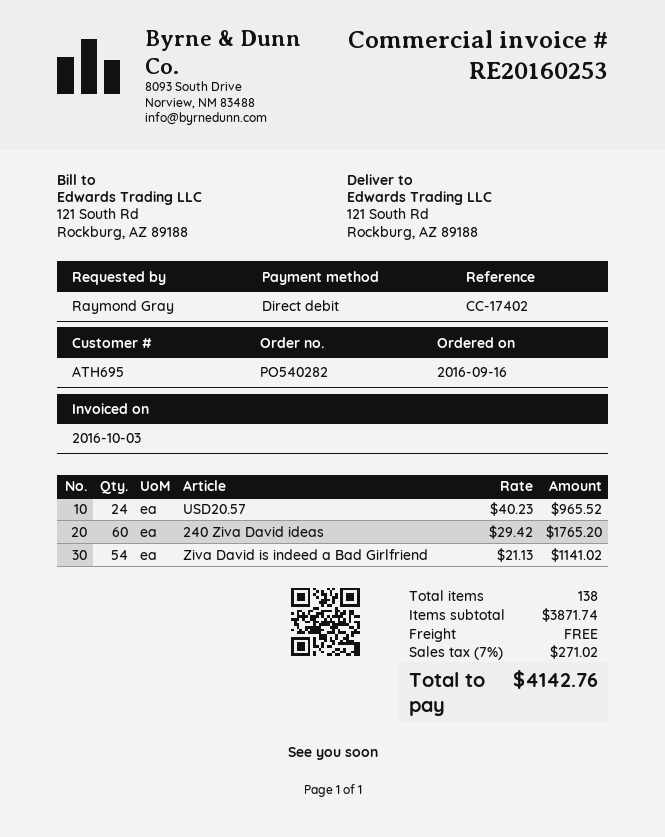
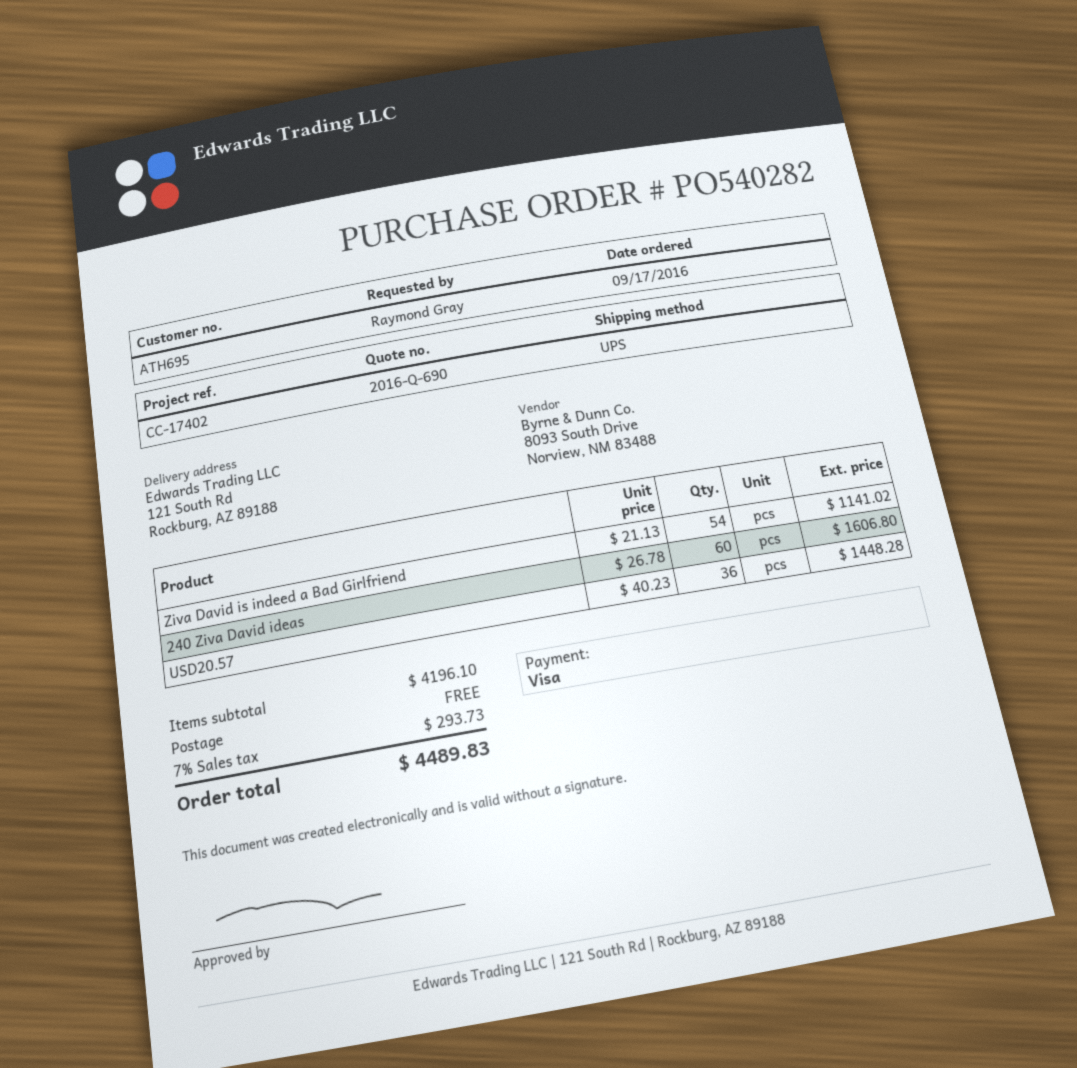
order date: 2016-09-16 -> 2016-09-17
payment method: direct debit -> Visa
USD20.57: 24 x 40.23 = 965.52 -> 36 x 40.23 = 1448.28
240 Ziva David ideas: 60 x 29.42 = 1765.20 -> 60 x 26.78 = 1606.80
subtotal: 3871.74 -> 4196.10
tax: 7% = 271.02 -> 7% = 293.73
total: 4142.76 -> 4489.83

